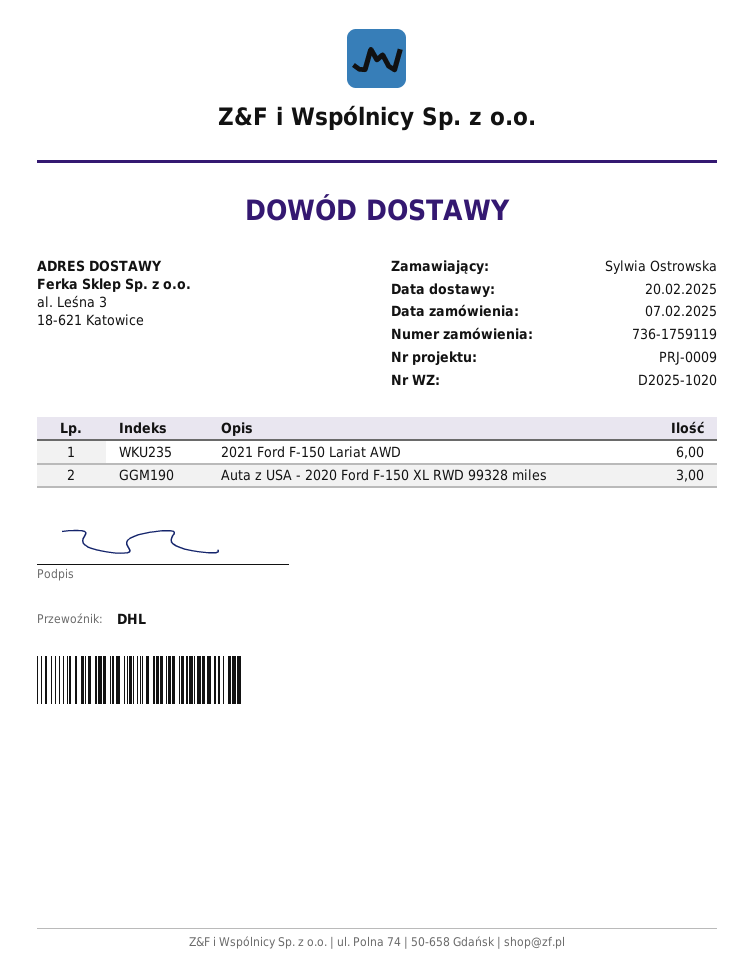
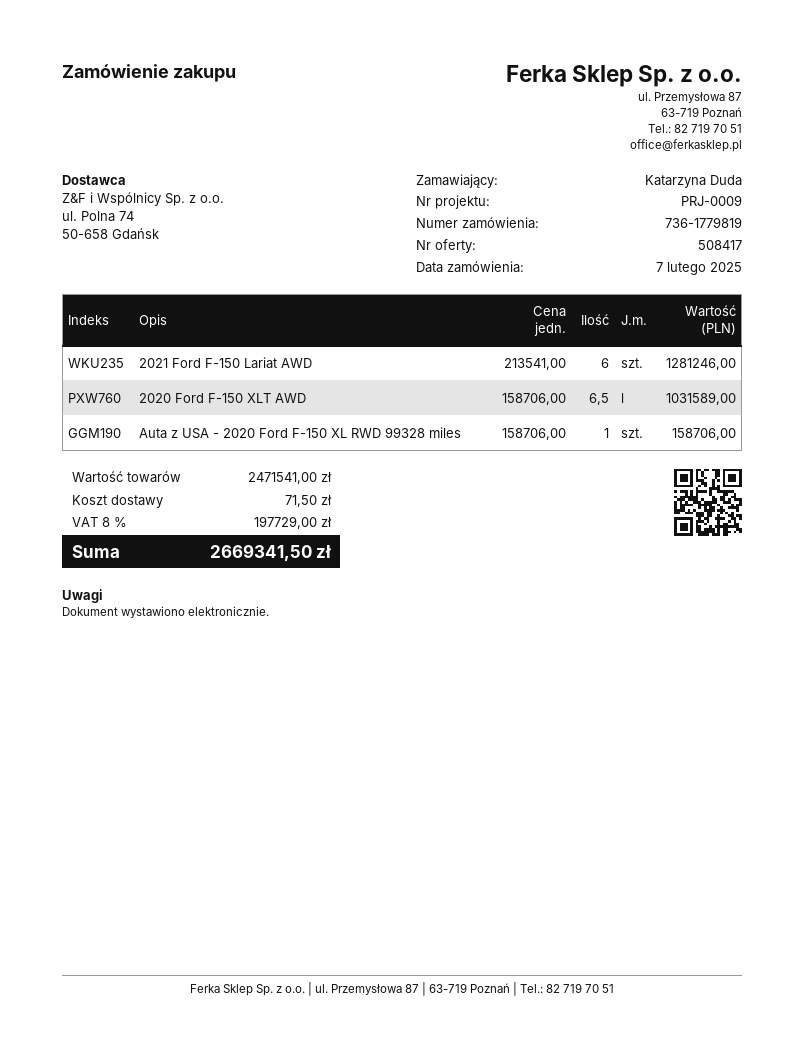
order number: 736-1759119 -> 736-1779819
ordered by: Sylwia Ostrowska -> Katarzyna Duda
Auta z USA - 2020 Ford F-150 XL RWD 99328 miles: 3 -> 1
2020 Ford F-150 XLT AWD: none -> 6.5

